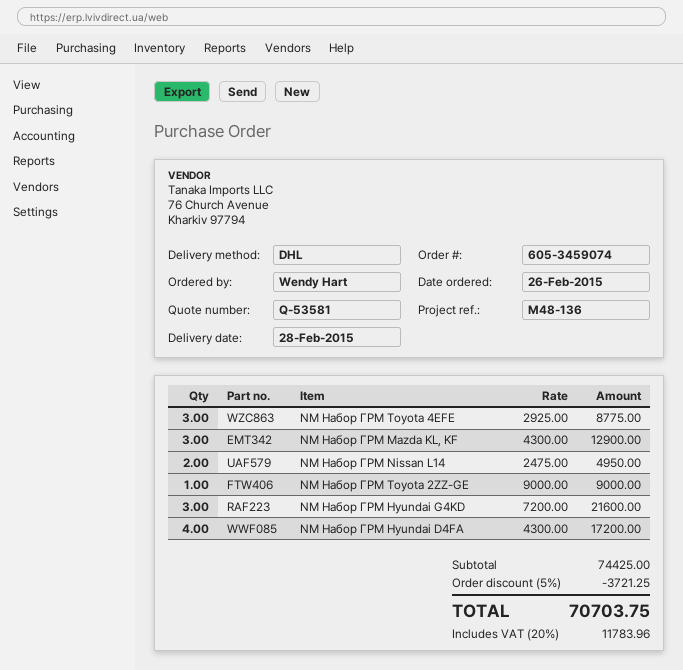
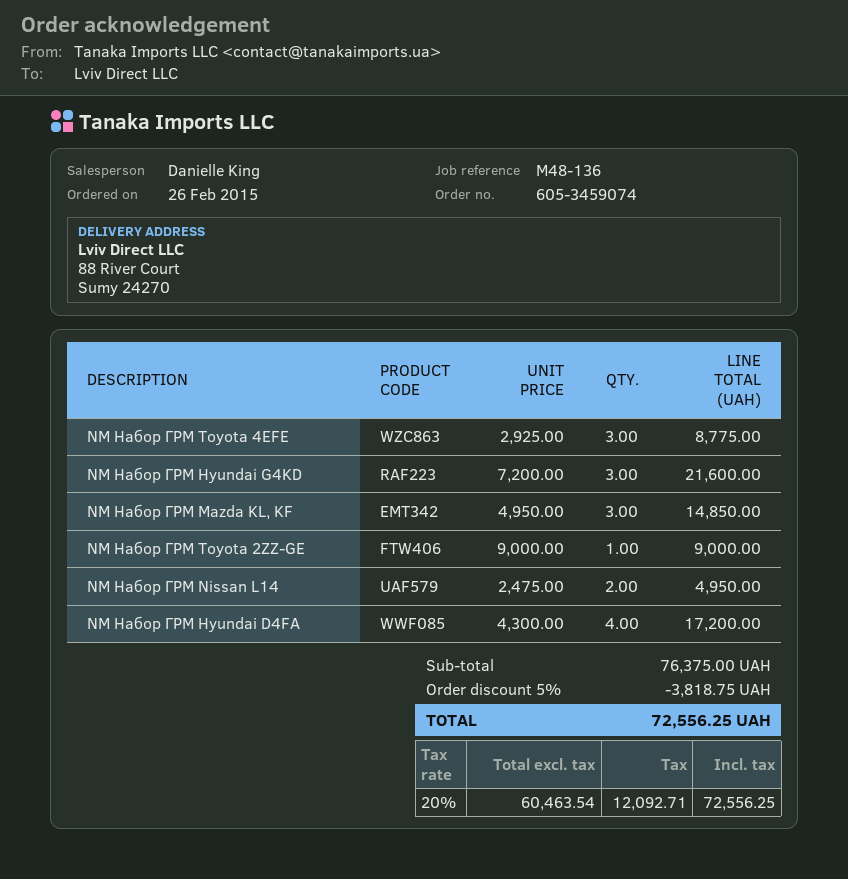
NM Набор ГРМ Mazda KL, KF: 3 x 4300.00 = 12900.00 -> 3 x 4950.00 = 14850.00
subtotal: 74425.00 -> 76375.00
discount: 5% = 3721.25 -> 5% = 3818.75
tax: 20% = 11783.96 -> 20% = 12092.71
total: 70703.75 -> 72556.25

